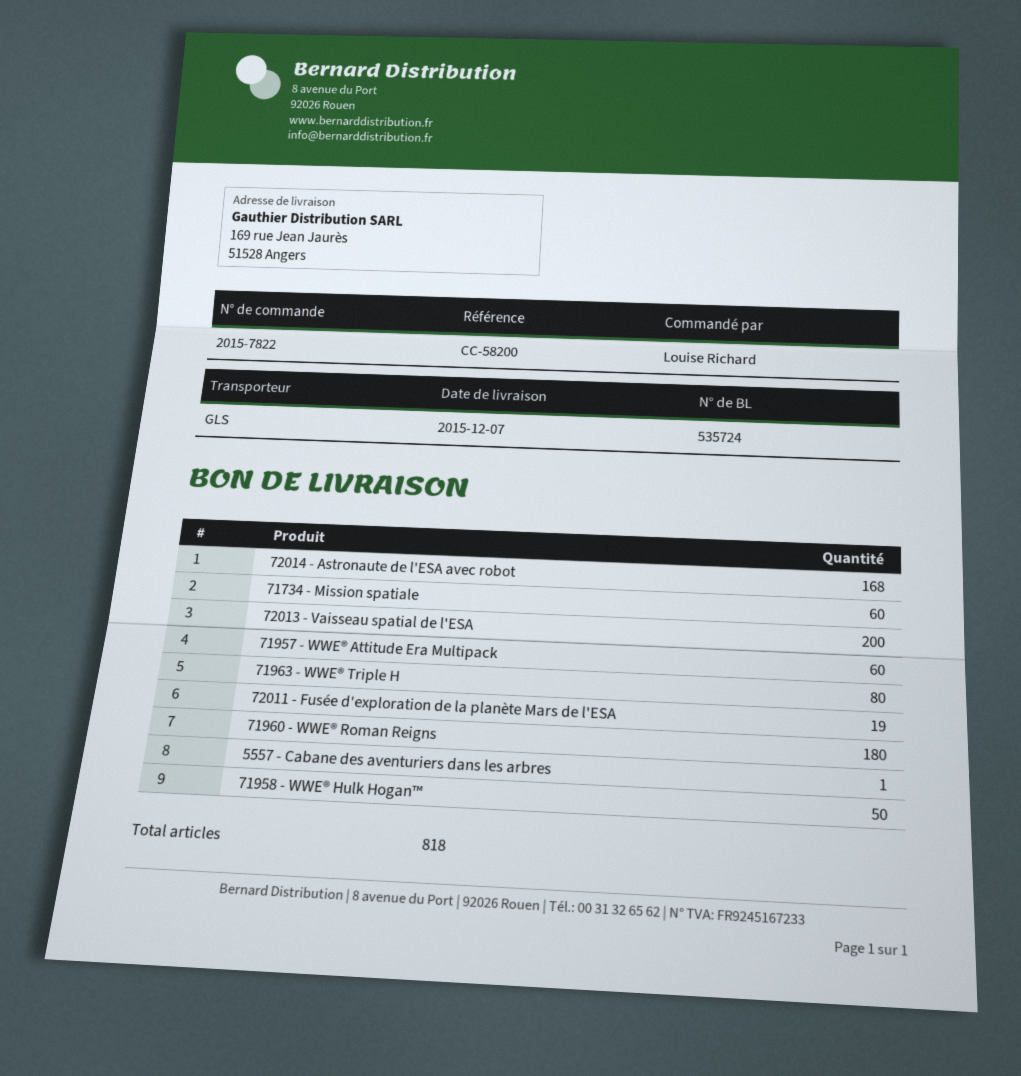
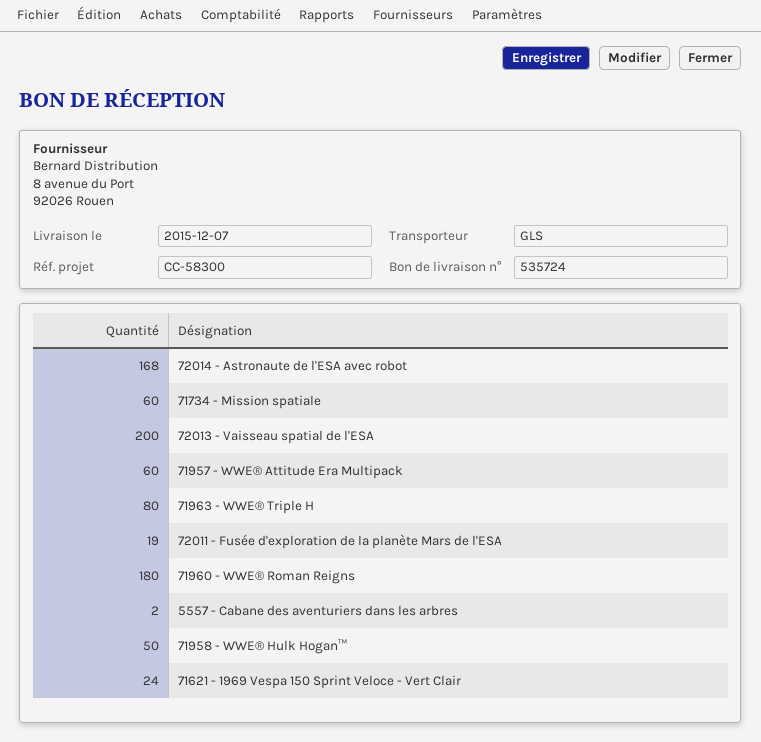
reference: CC-58200 -> CC-58300
5557 - Cabane des aventuriers dans les arbres: 1 -> 2
71621 - 1969 Vespa 150 Sprint Veloce - Vert Clair: none -> 24

